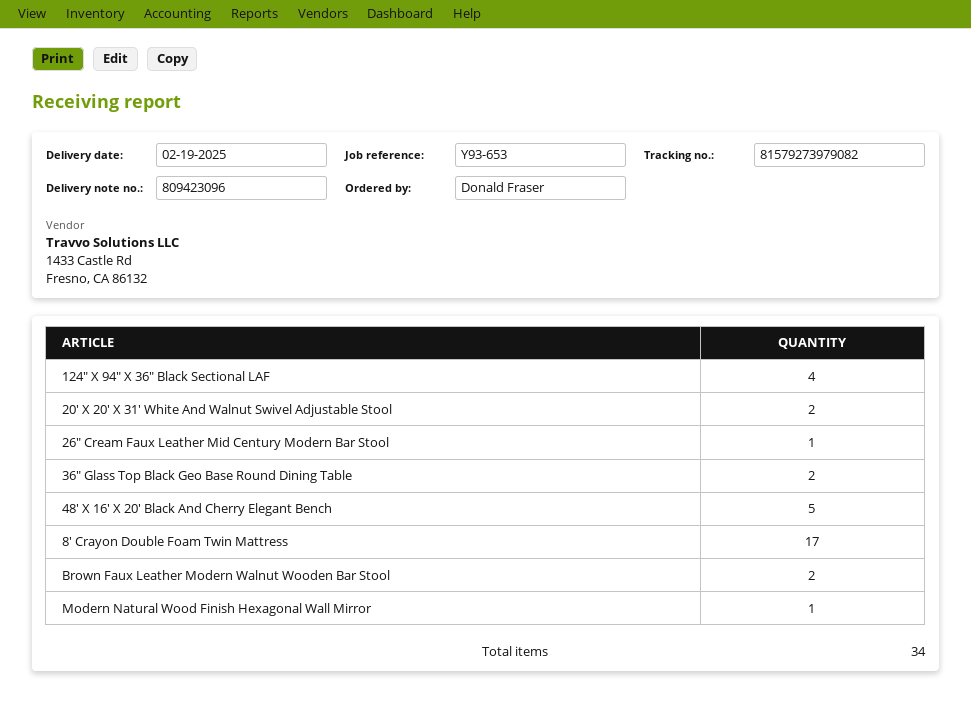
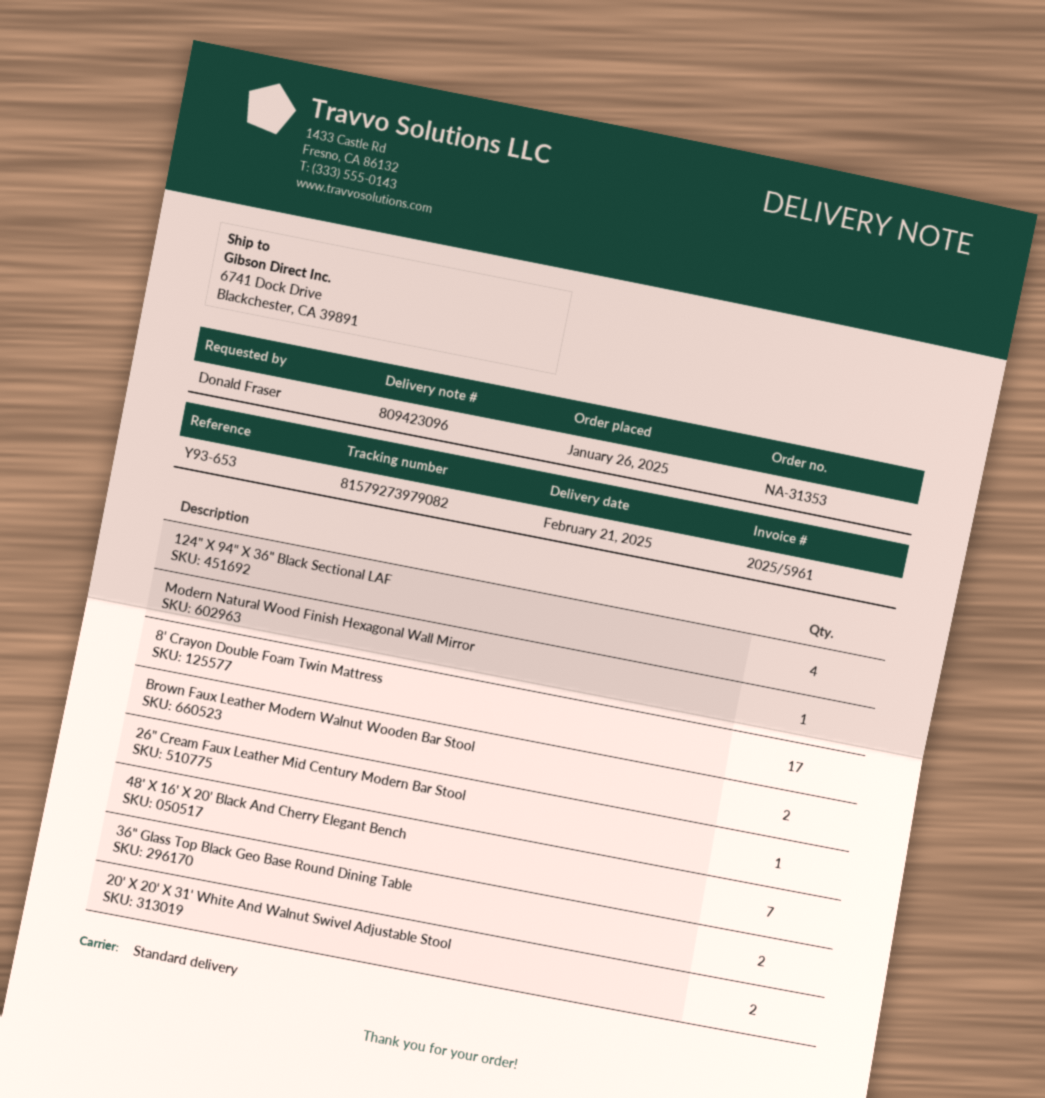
delivery date: 2025-02-19 -> 2025-02-21
48' X 16' X 20' Black And Cherry Elegant Bench: 5 -> 7

